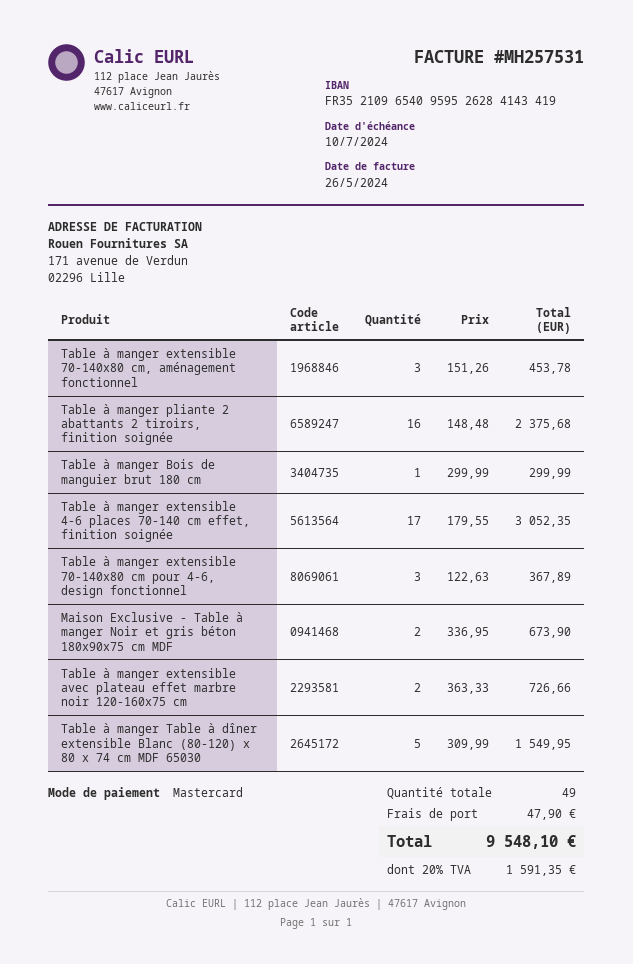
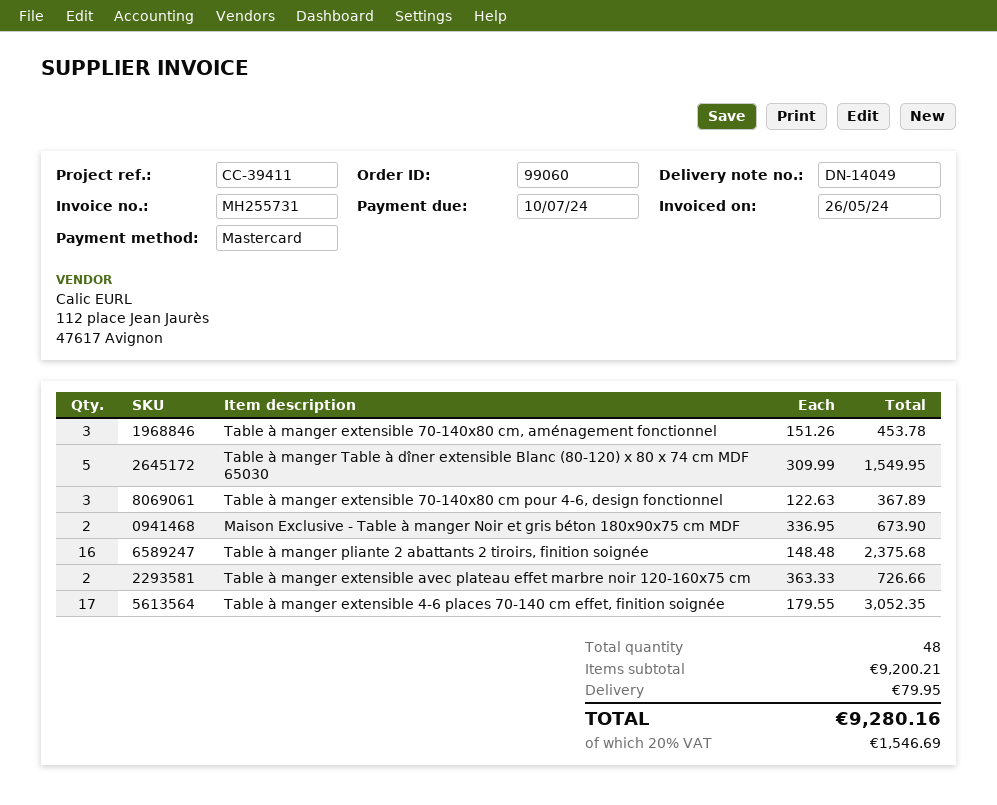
invoice number: MH257531 -> MH255731
Table à manger Bois de manguier brut 180 cm: 1 x 299.99 = 299.99 -> none
total quantity: 49 -> 48
shipping: 47.90 -> 79.95
tax: 20% = 1591.35 -> 20% = 1546.69
total: 9548.10 -> 9280.16

